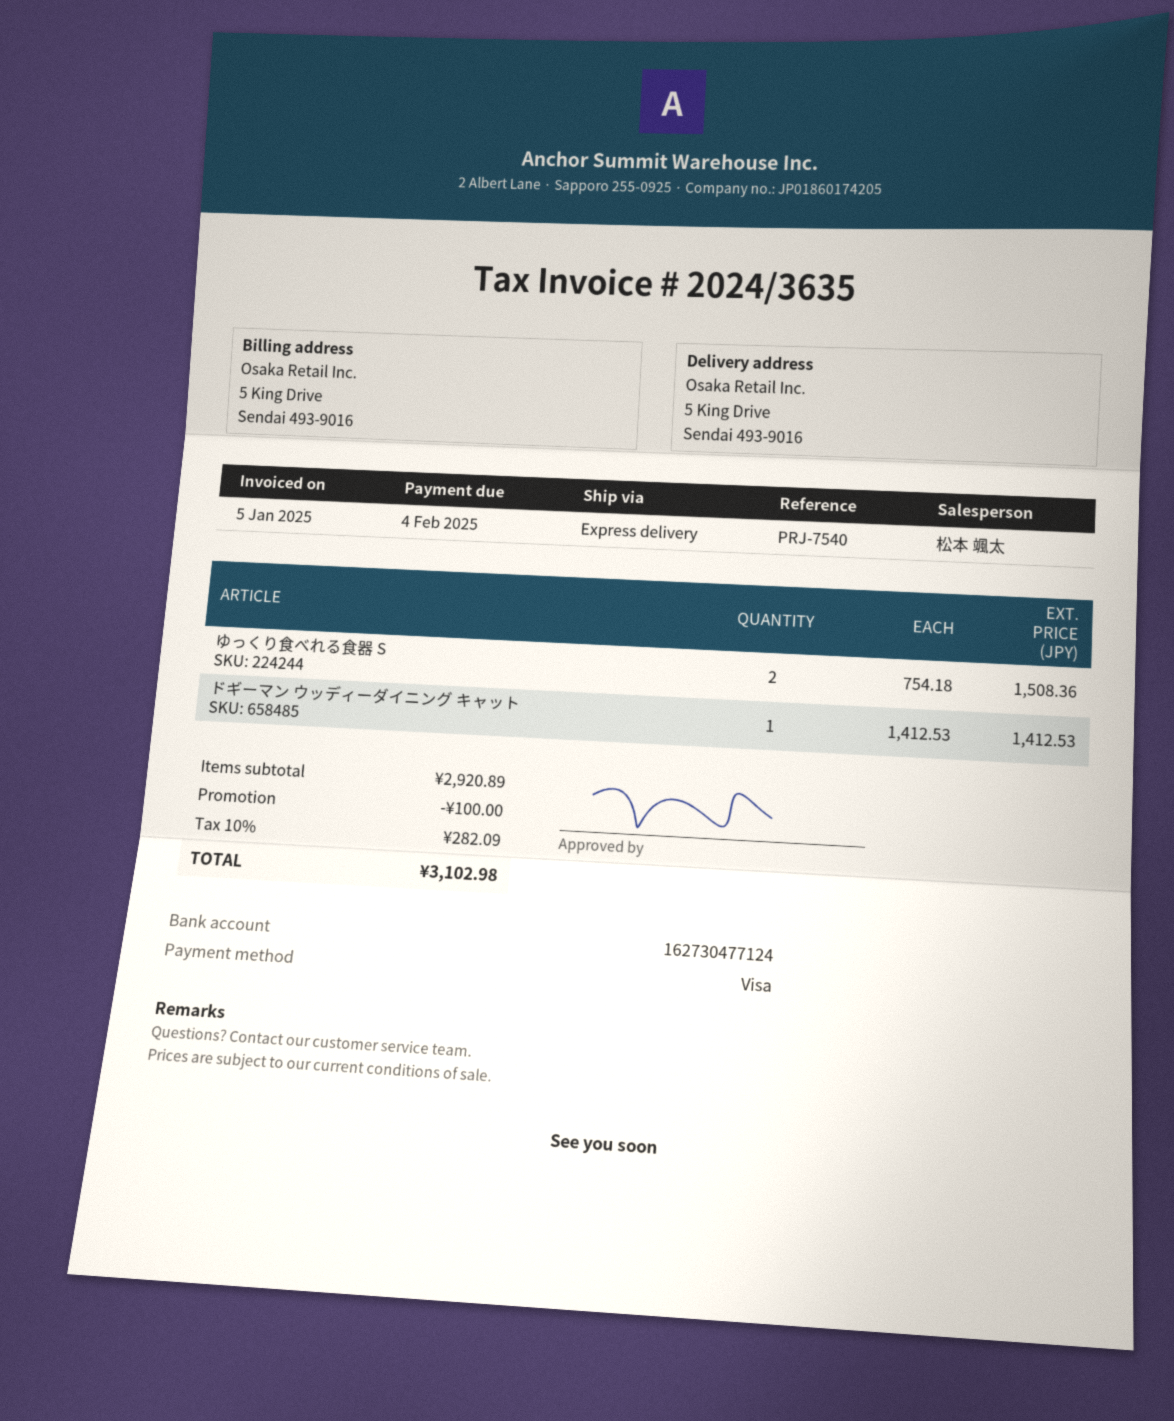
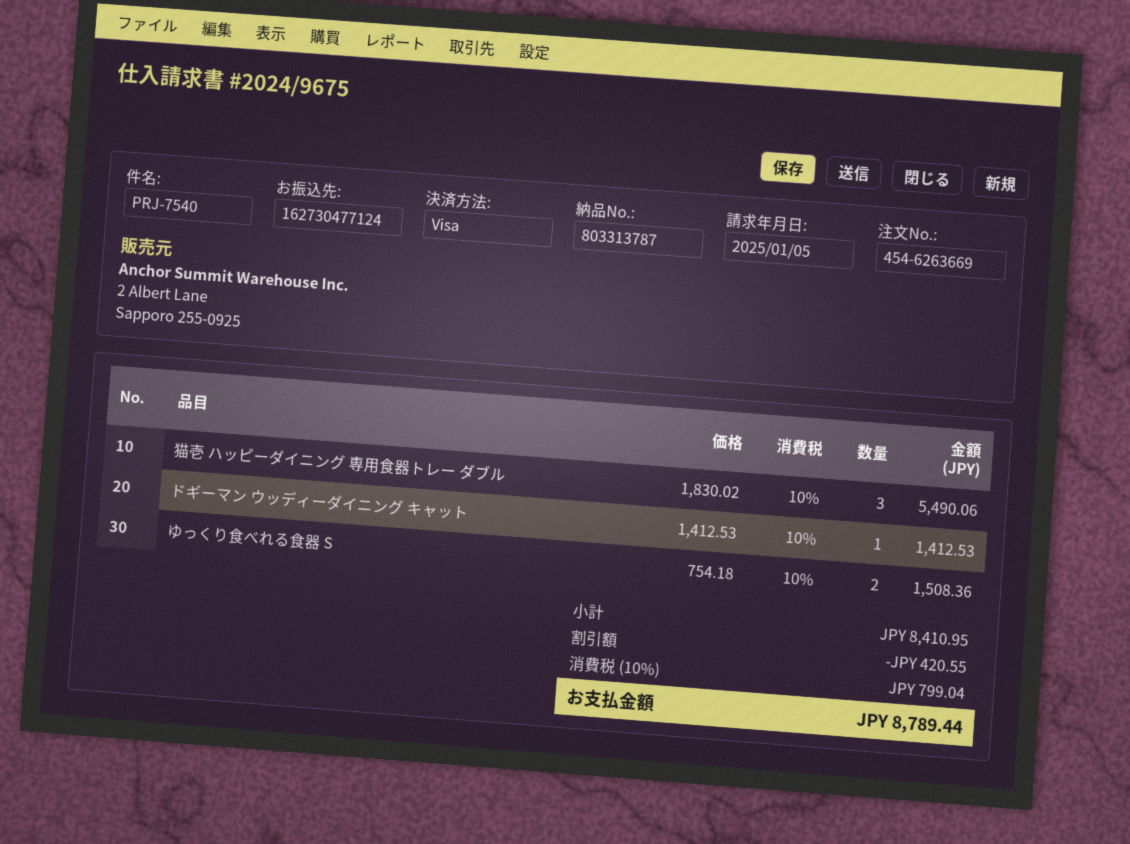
invoice number: 2024/3635 -> 2024/9675
猫壱 ハッピーダイニング 専用食器トレー ダブル: none -> 3 x 1830.02 = 5490.06
subtotal: 2920.89 -> 8410.95
discount: 100.00 -> 420.55
tax: 10% = 282.09 -> 10% = 799.04
total: 3102.98 -> 8789.44

